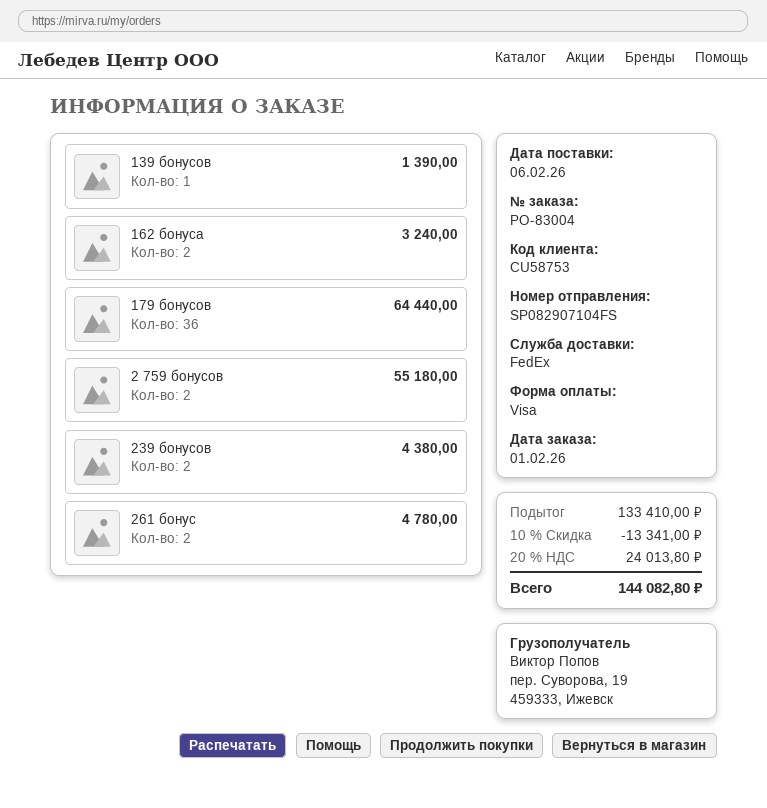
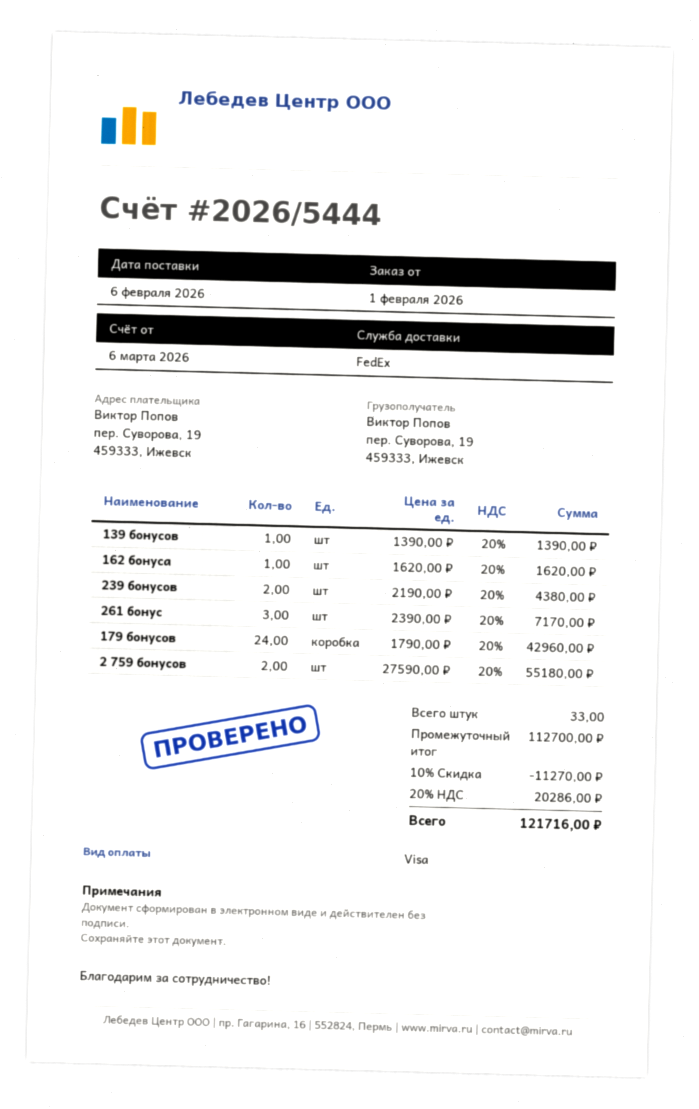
162 бонуса: 2 for 3240.00 -> 1 for 1620.00
179 бонусов: 36 for 64440.00 -> 24 for 42960.00
261 бонус: 2 for 4780.00 -> 3 for 7170.00
subtotal: 133410.00 -> 112700.00
discount: 10% = 13341.00 -> 10% = 11270.00
tax: 20% = 24013.80 -> 20% = 20286.00
total: 144082.80 -> 121716.00

